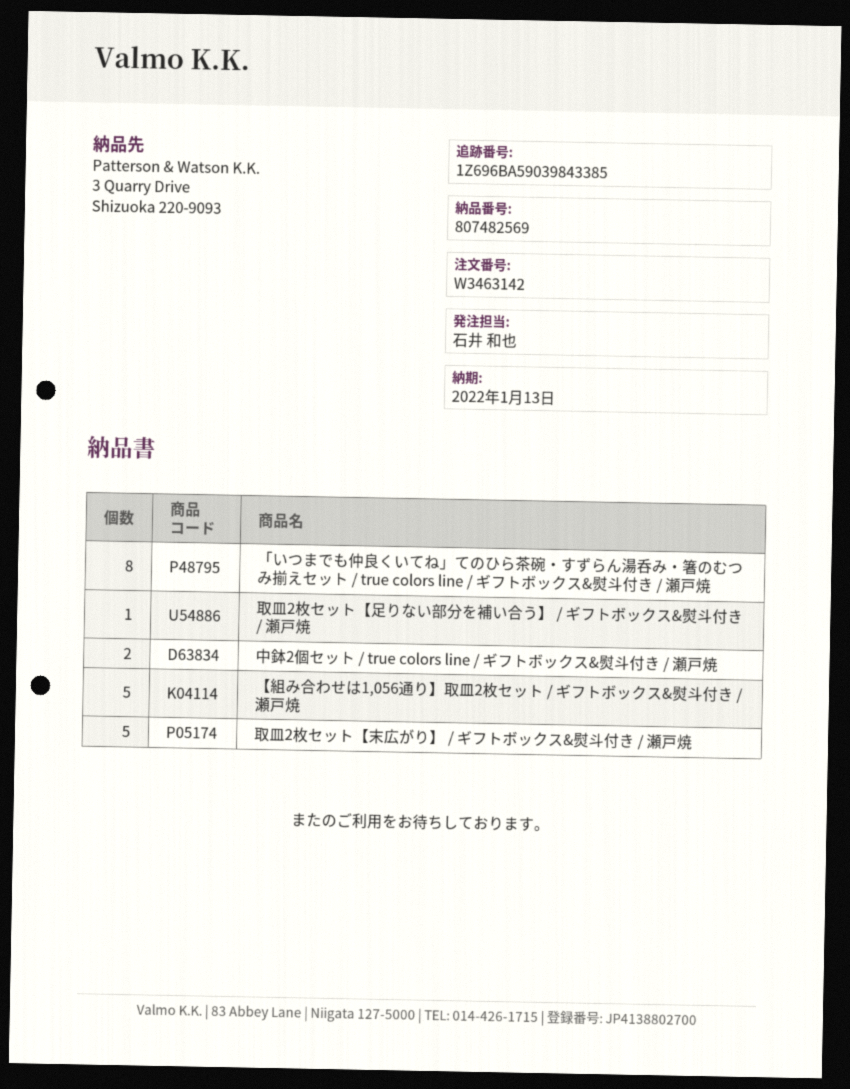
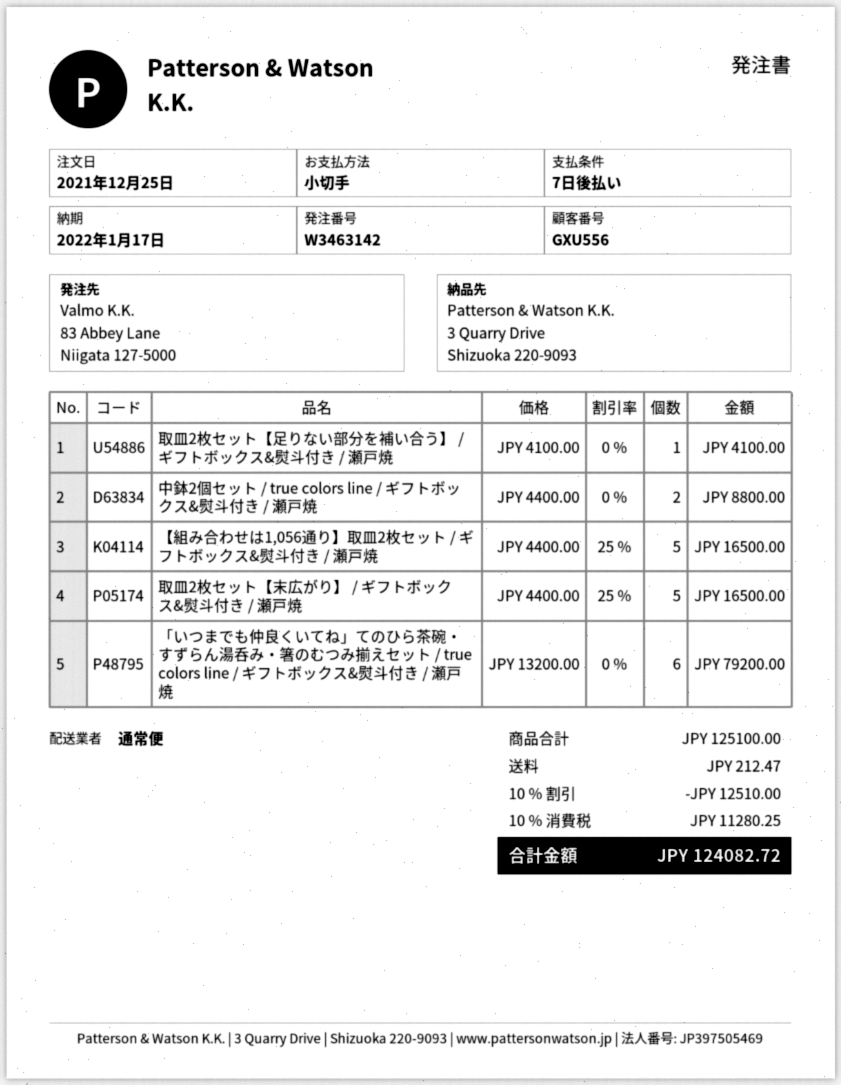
delivery date: 2022-01-13 -> 2022-01-17
「いつまでも仲良くいてね」てのひら茶碗・すずらん湯呑み・箸のむつみ揃えセット / true colors line / ギフトボックス&熨斗付き / 瀬戸焼: 8 -> 6

